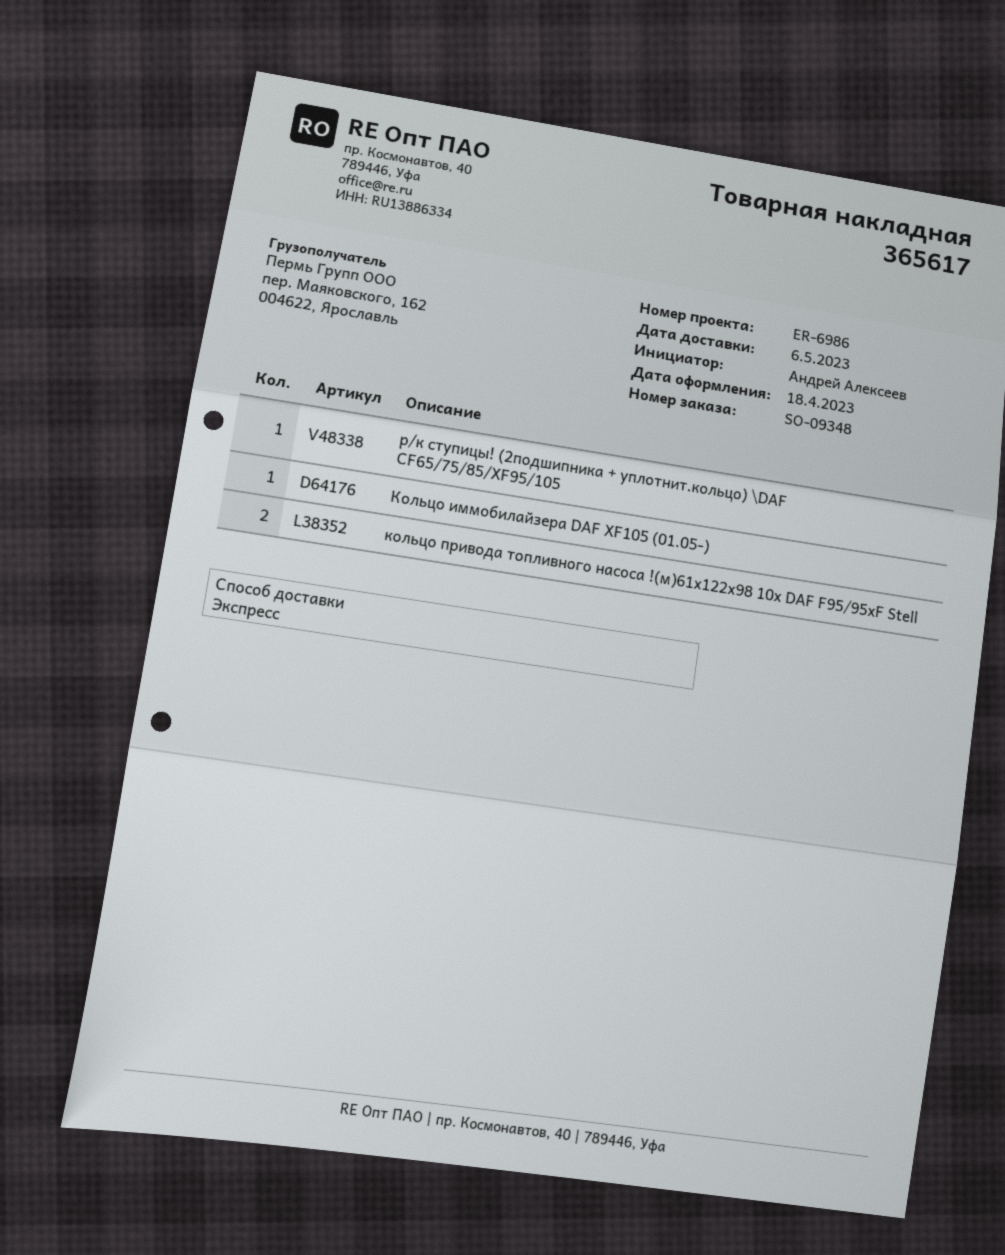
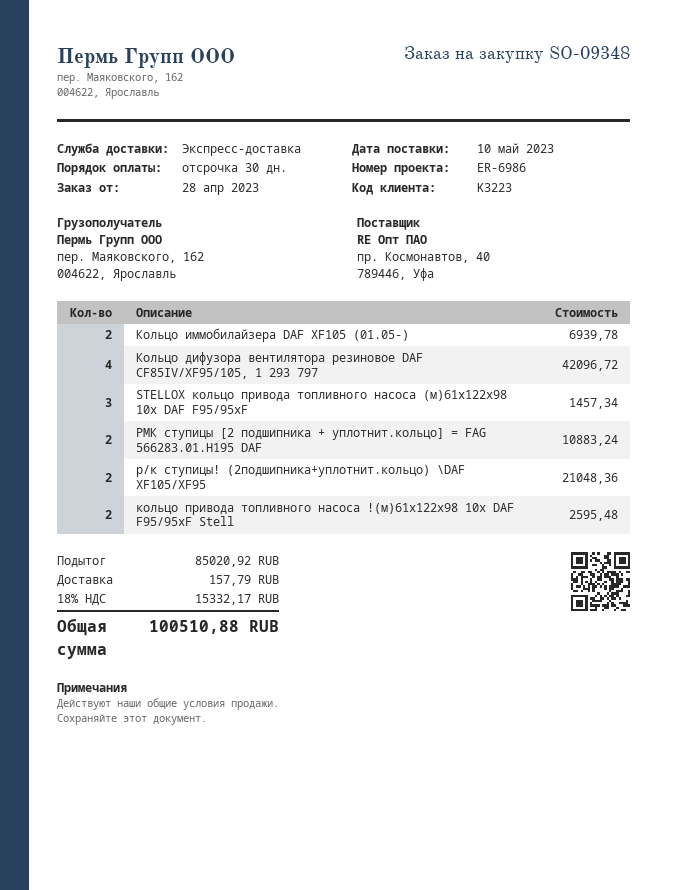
order date: 2023-04-18 -> 2023-04-28
delivery date: 2023-05-06 -> 2023-05-10
р/к ступицы! (2подшипника + уплотнит.кольцо) \DAF CF65/75/85/XF95/105: 1 -> none
Кольцо иммобилайзера DAF XF105 (01.05-): 1 -> 2
Кольцо дифузора вентилятора резиновое DAF CF85IV/XF95/105, 1 293 797: none -> 4
STELLOX кольцо привода топливного насоса (м)61x122x98 10x DAF F95/95xF: none -> 3
РМК ступицы [2 подшипника + уплотнит.кольцо] = FAG 566283.01.H195 DAF: none -> 2
р/к ступицы! (2подшипника+уплотнит.кольцо) \DAF XF105/XF95: none -> 2

